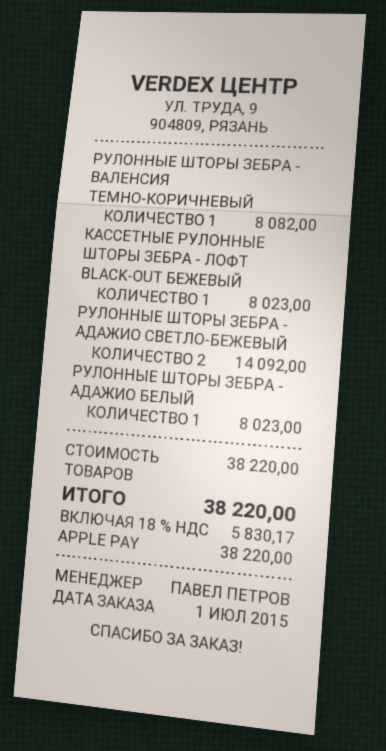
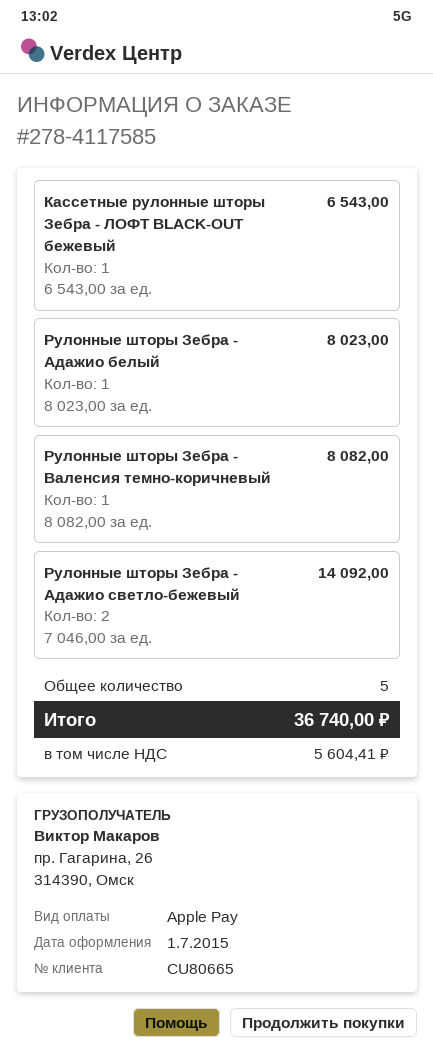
КАССЕТНЫЕ РУЛОННЫЕ ШТОРЫ ЗЕБРА - ЛОФТ BLACK-OUT БЕЖЕВЫЙ: 1 for 8023.00 -> 1 for 6543.00
tax: 5830.17 -> 5604.41
total: 38220.00 -> 36740.00

